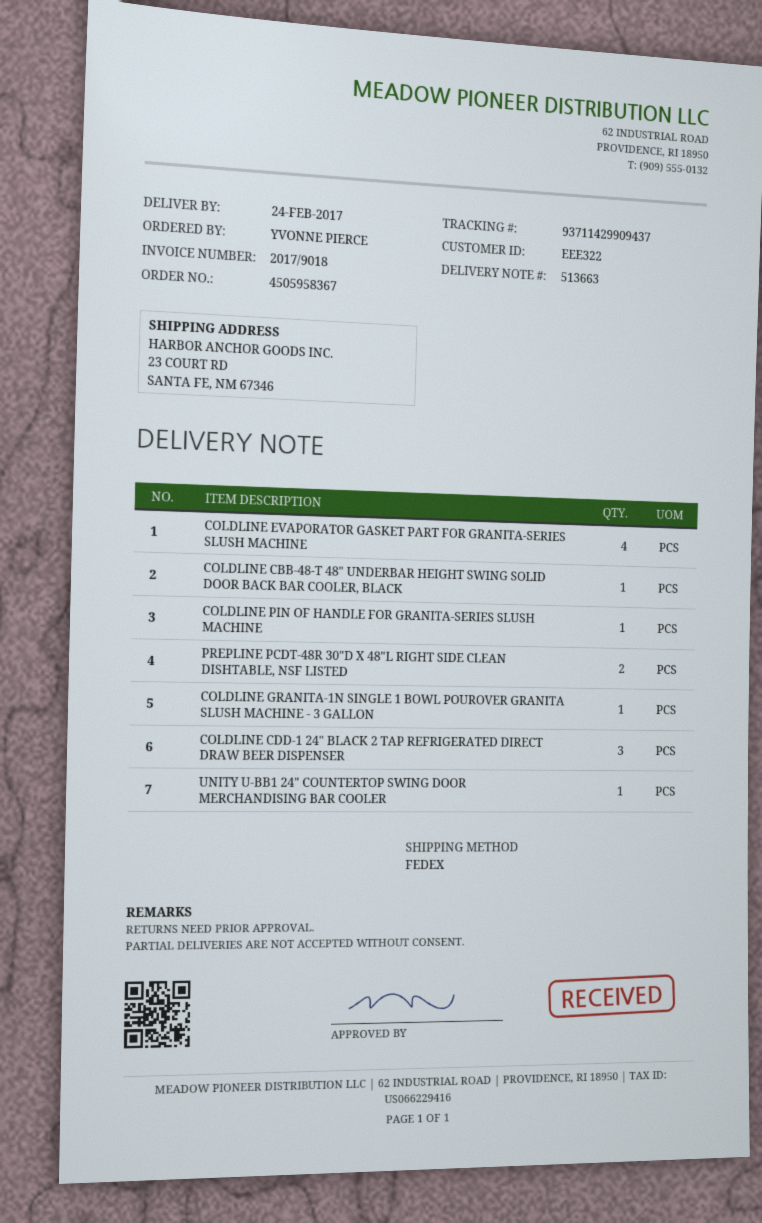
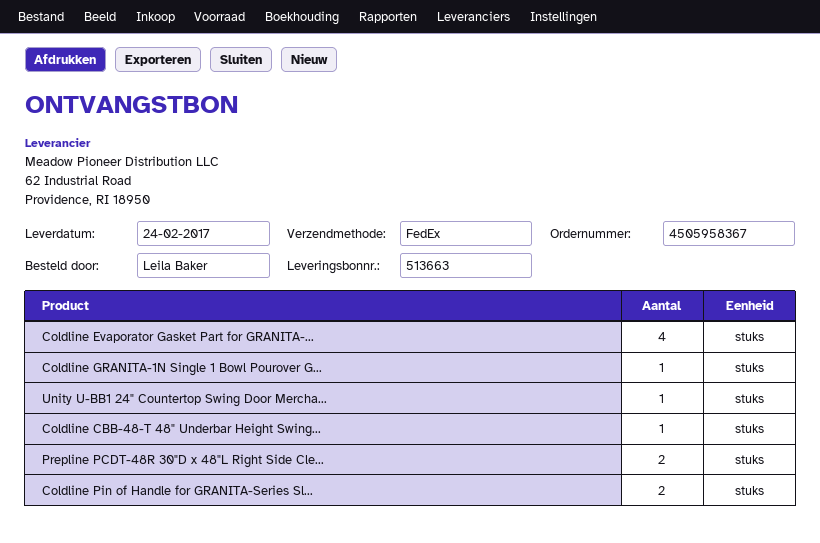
ordered by: YVONNE PIERCE -> Leila Baker
COLDLINE PIN OF HANDLE FOR GRANITA-SERIES SLUSH MACHINE: 1 -> 2
COLDLINE CDD-1 24" BLACK 2 TAP REFRIGERATED DIRECT DRAW BEER DISPENSER: 3 -> none

